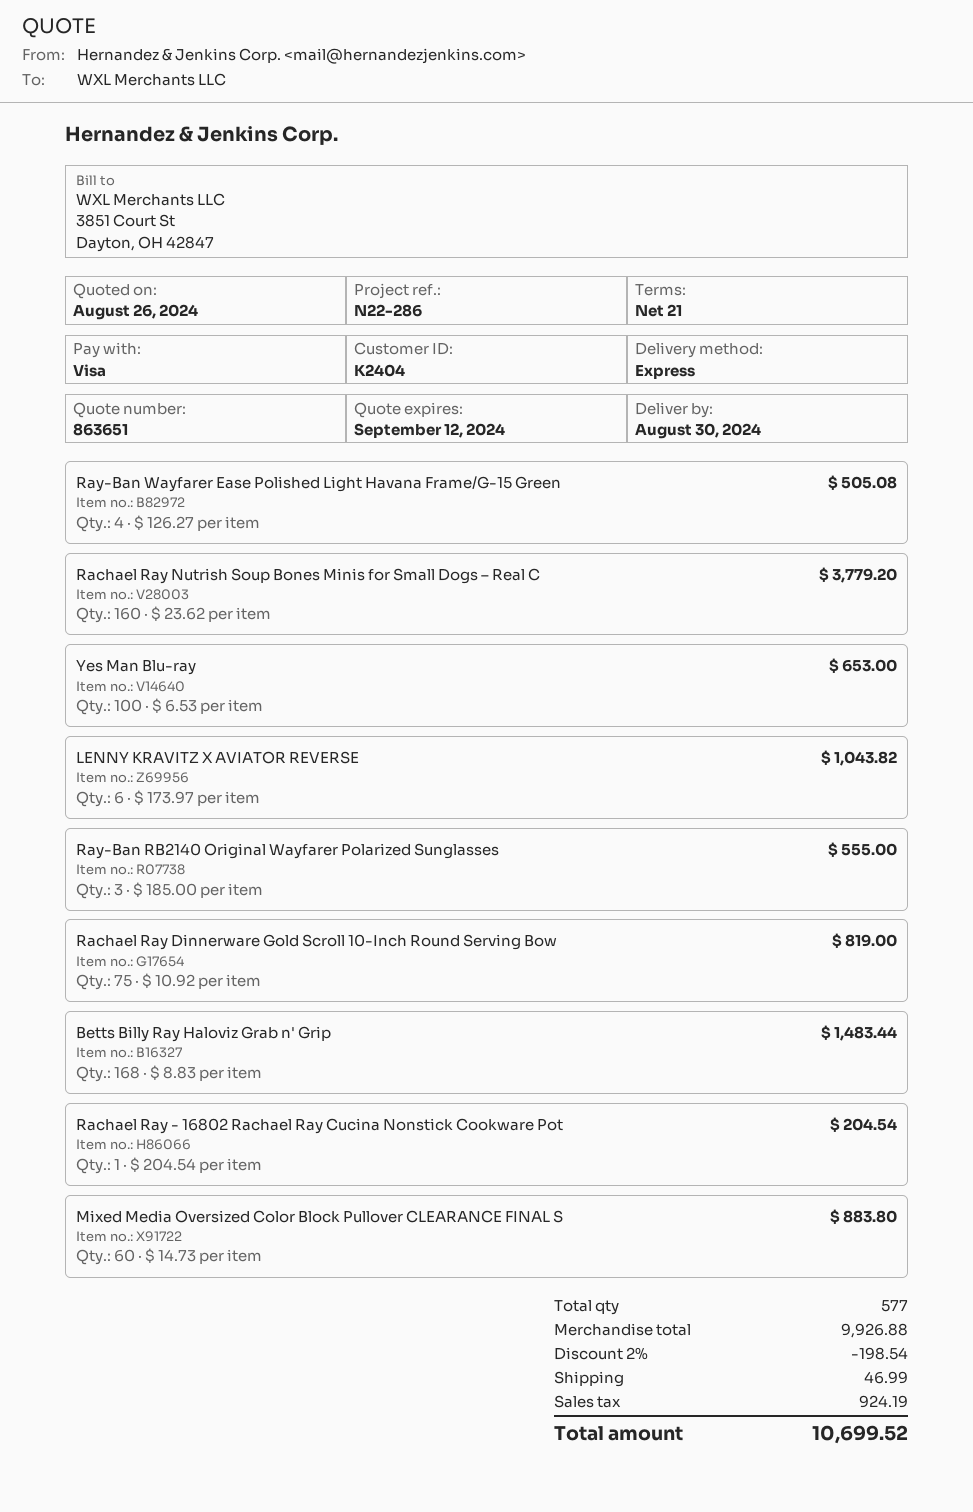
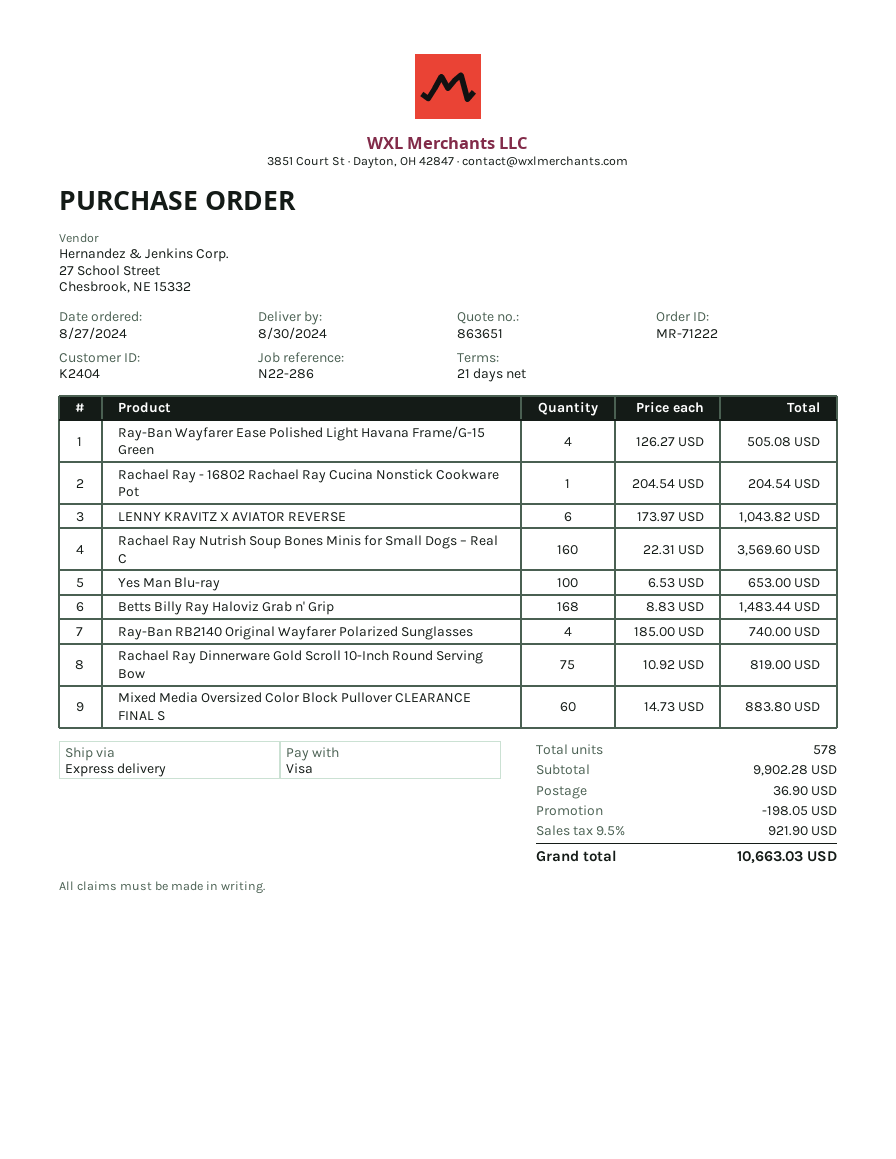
Rachael Ray Nutrish Soup Bones Minis for Small Dogs – Real C: 160 x 23.62 = 3779.20 -> 160 x 22.31 = 3569.60
Ray-Ban RB2140 Original Wayfarer Polarized Sunglasses: 3 x 185.00 = 555.00 -> 4 x 185.00 = 740.00
total quantity: 577 -> 578
subtotal: 9926.88 -> 9902.28
discount: 198.54 -> 198.05
shipping: 46.99 -> 36.90
tax: 924.19 -> 921.90
total: 10699.52 -> 10663.03

